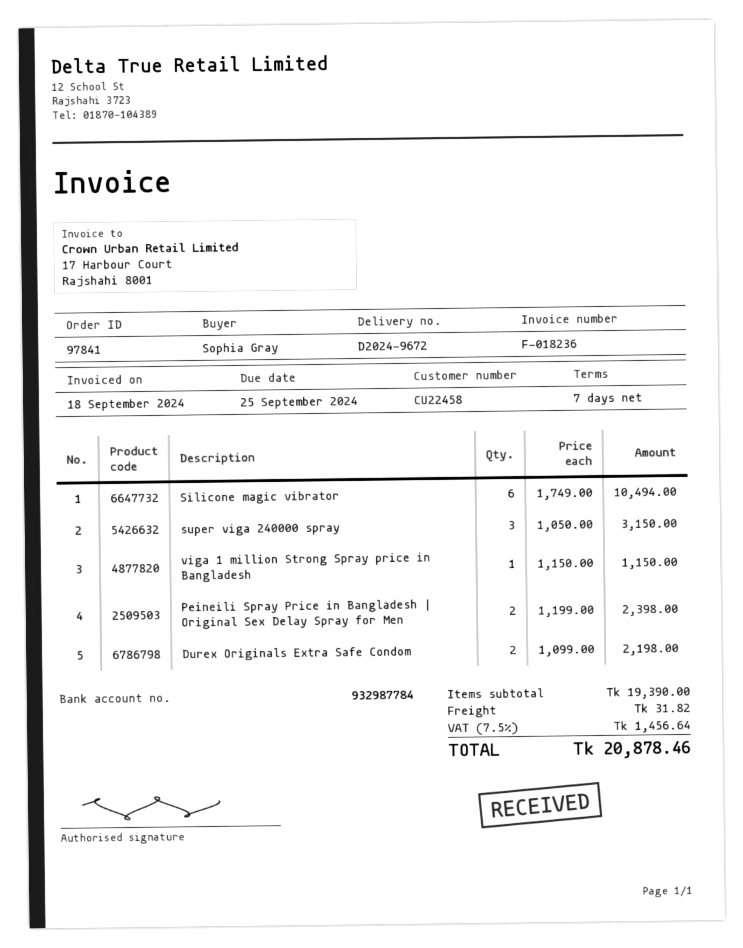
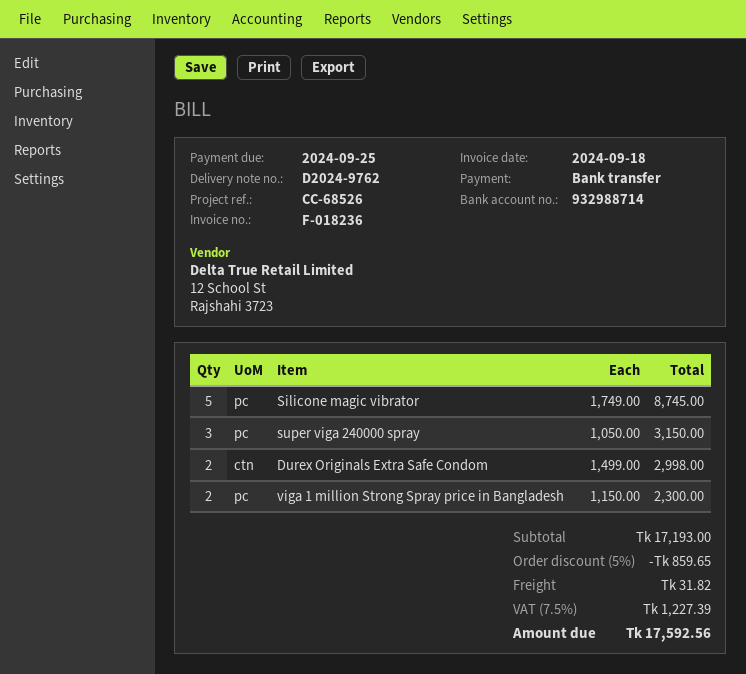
delivery note number: D2024-9672 -> D2024-9762
bank account: 932987784 -> 932988714
Silicone magic vibrator: 6 x 1749.00 = 10494.00 -> 5 x 1749.00 = 8745.00
viga 1 million Strong Spray price in Bangladesh: 1 x 1150.00 = 1150.00 -> 2 x 1150.00 = 2300.00
Peineili Spray Price in Bangladesh | Original Sex Delay Spray for Men: 2 x 1199.00 = 2398.00 -> none
Durex Originals Extra Safe Condom: 2 x 1099.00 = 2198.00 -> 2 x 1499.00 = 2998.00
subtotal: 19390.00 -> 17193.00
discount: none -> 5% = 859.65
tax: 7.5% = 1456.64 -> 7.5% = 1227.39
total: 20878.46 -> 17592.56

